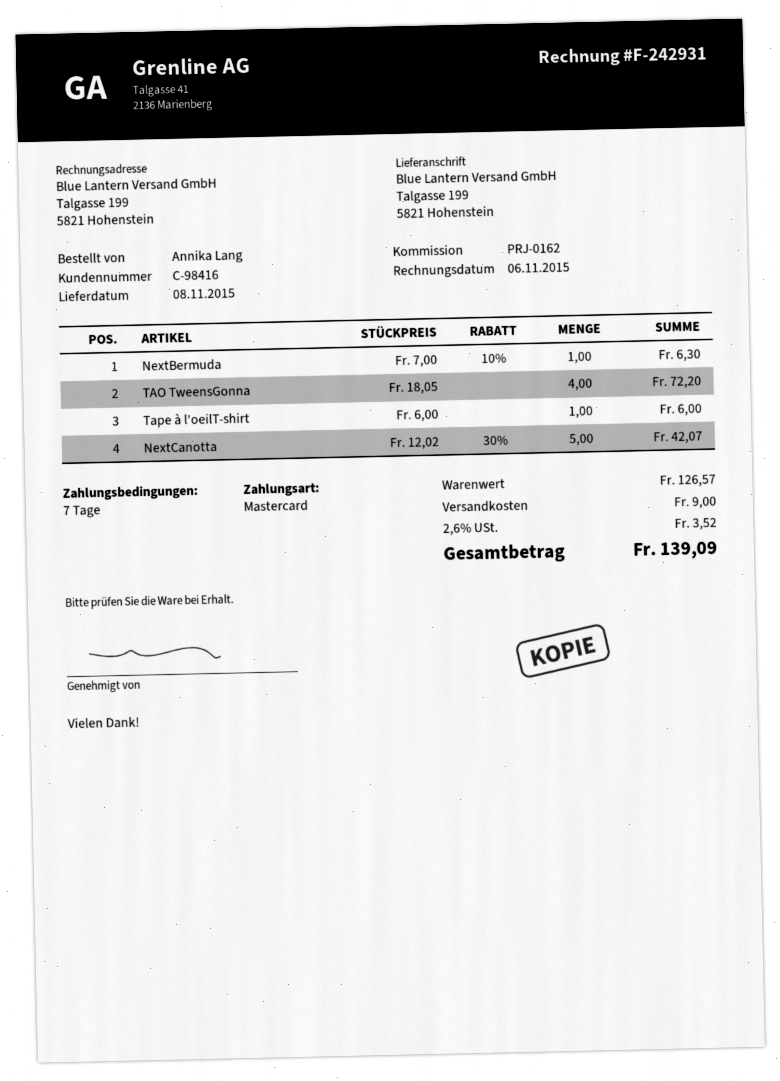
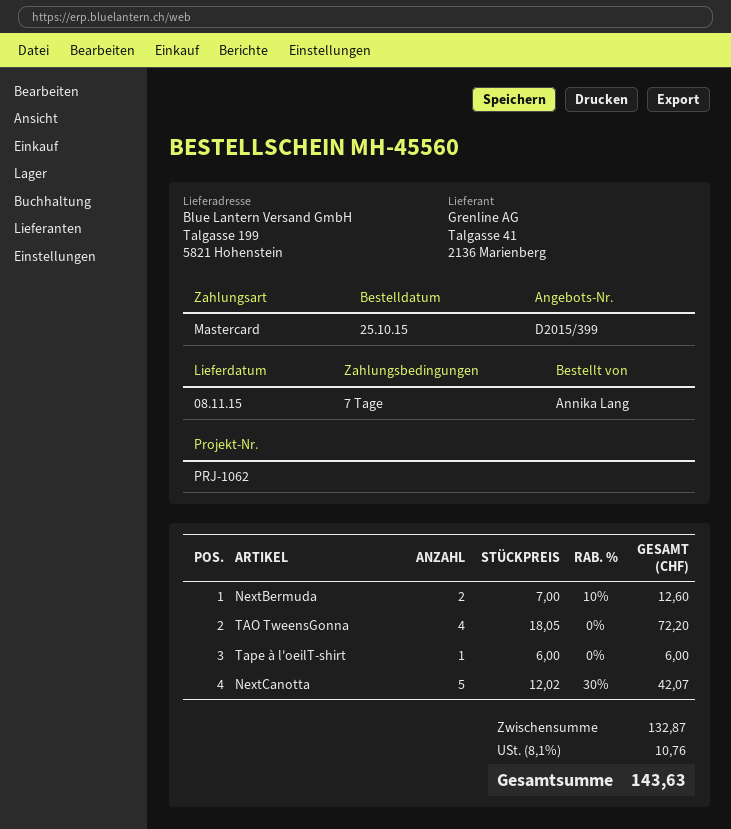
reference: PRJ-0162 -> PRJ-1062
NextBermuda: 1 x 7.00 - 10% = 6.30 -> 2 x 7.00 - 10% = 12.60
subtotal: 126.57 -> 132.87
shipping: 9.00 -> none
tax: 2.6% = 3.52 -> 8.1% = 10.76
total: 139.09 -> 143.63

